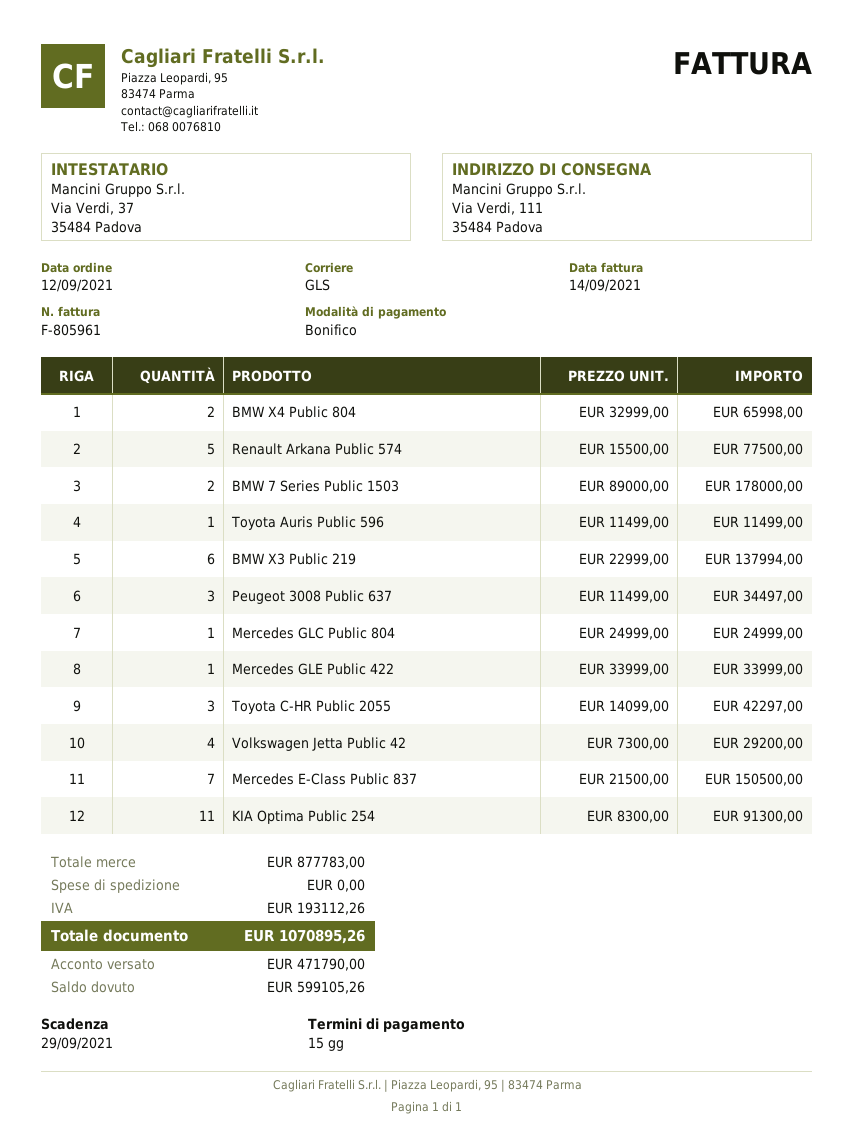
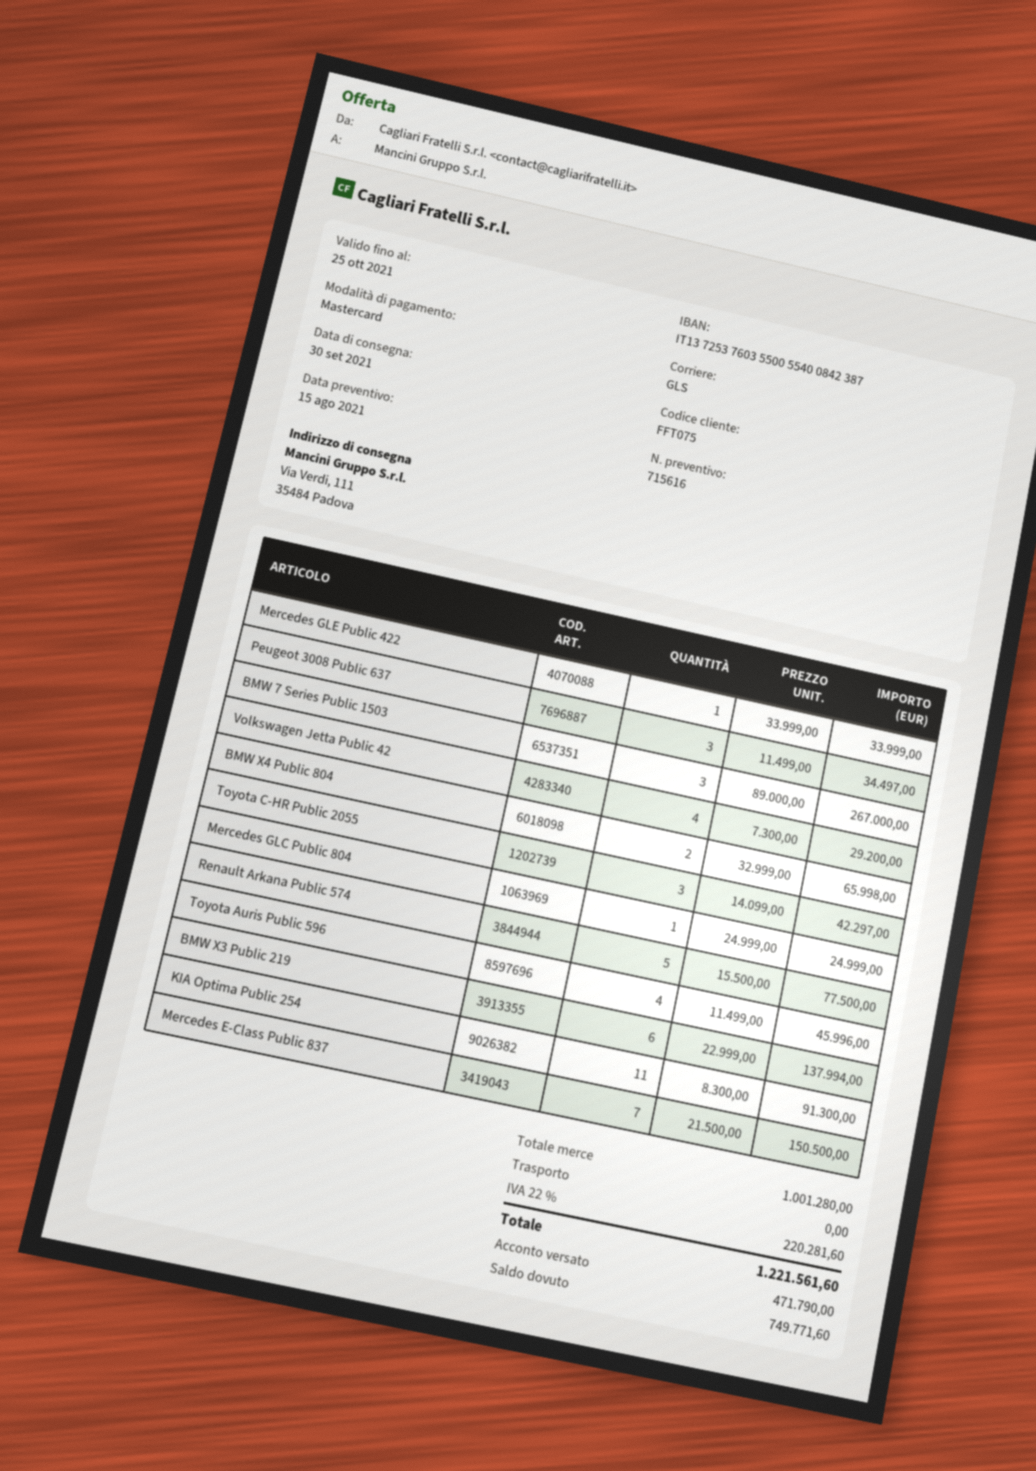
payment method: bank transfer -> Mastercard
BMW 7 Series Public 1503: 2 x 89000.00 = 178000.00 -> 3 x 89000.00 = 267000.00
Toyota Auris Public 596: 1 x 11499.00 = 11499.00 -> 4 x 11499.00 = 45996.00
subtotal: 877783.00 -> 1001280.00
tax: 193112.26 -> 220281.60
total: 1070895.26 -> 1221561.60
balance: 599105.26 -> 749771.60

